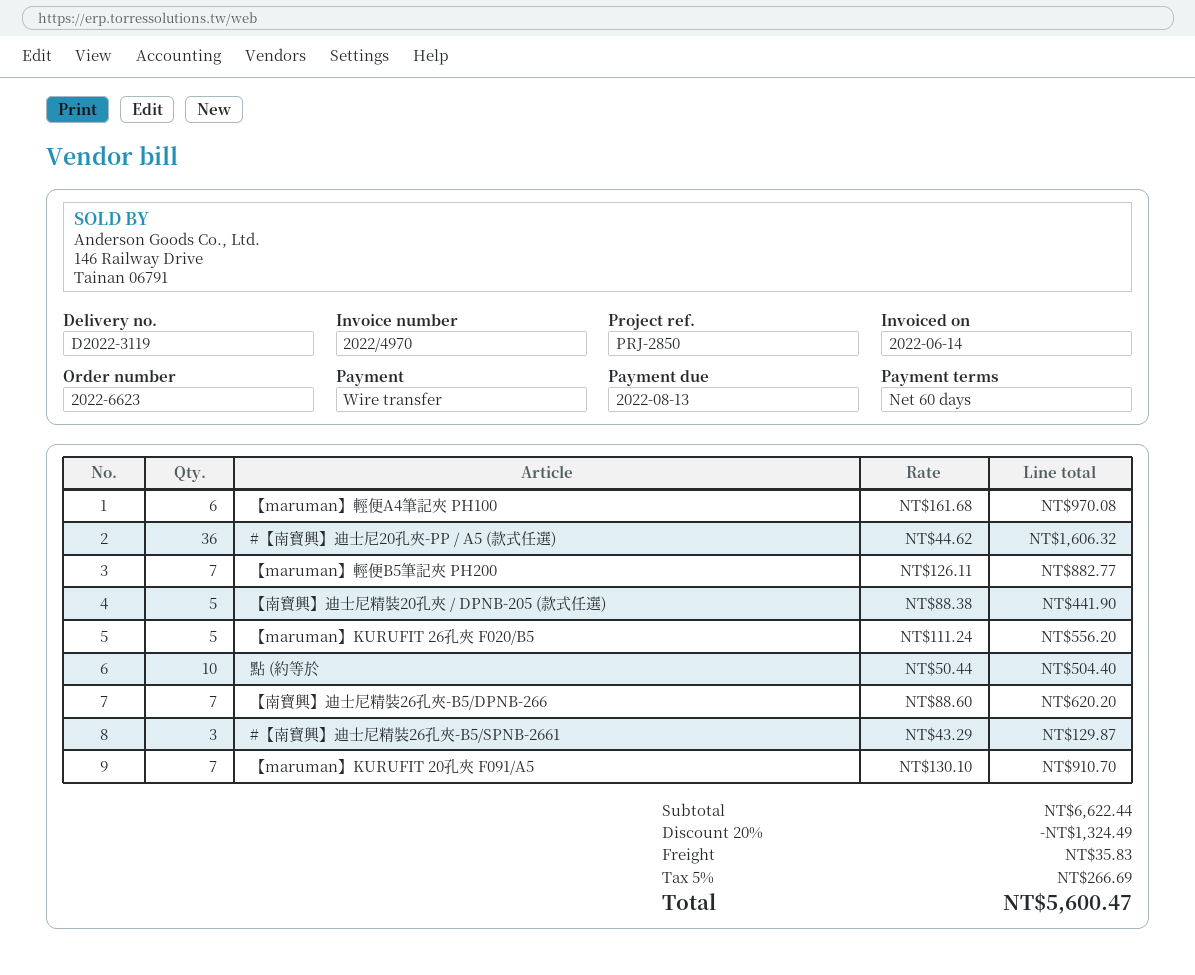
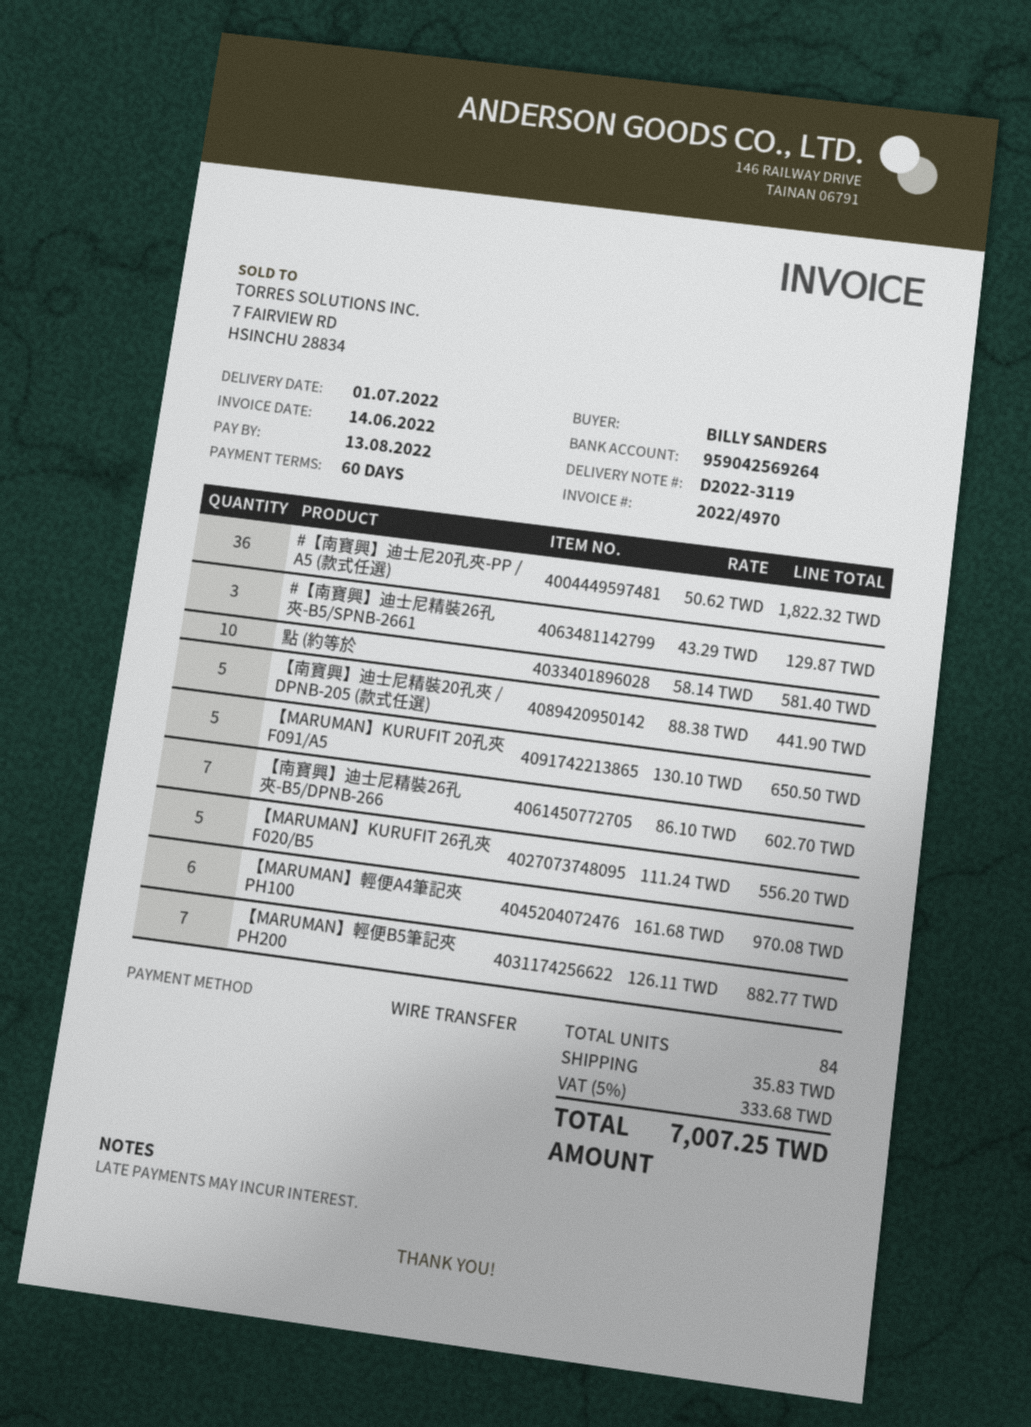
#【南寶興】迪士尼20孔夾-PP / A5 (款式任選): 36 x 44.62 = 1606.32 -> 36 x 50.62 = 1822.32
點 (約等於: 10 x 50.44 = 504.40 -> 10 x 58.14 = 581.40
【南寶興】迪士尼精裝26孔夾-B5/DPNB-266: 7 x 88.60 = 620.20 -> 7 x 86.10 = 602.70
【maruman】KURUFIT 20孔夾 F091/A5: 7 x 130.10 = 910.70 -> 5 x 130.10 = 650.50
discount: 20% = 1324.49 -> none
tax: 5% = 266.69 -> 5% = 333.68
total: 5600.47 -> 7007.25

